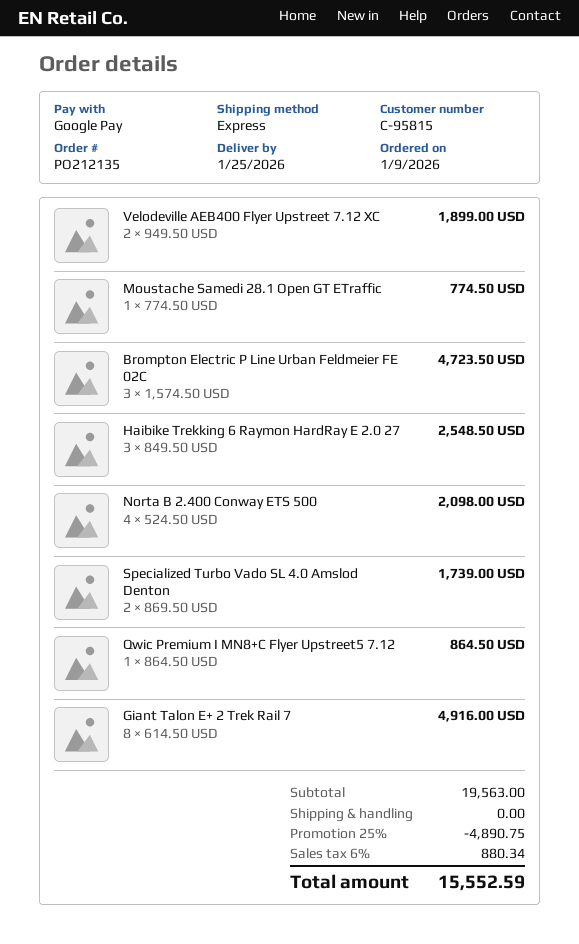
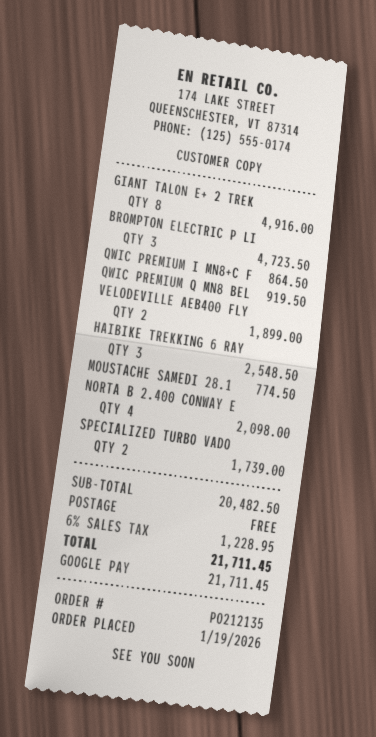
order date: 2026-01-09 -> 2026-01-19
QWIC PREMIUM Q MN8 BEL: none -> 1 for 919.50
subtotal: 19563.00 -> 20482.50
discount: 25% = 4890.75 -> none
tax: 6% = 880.34 -> 6% = 1228.95
total: 15552.59 -> 21711.45

